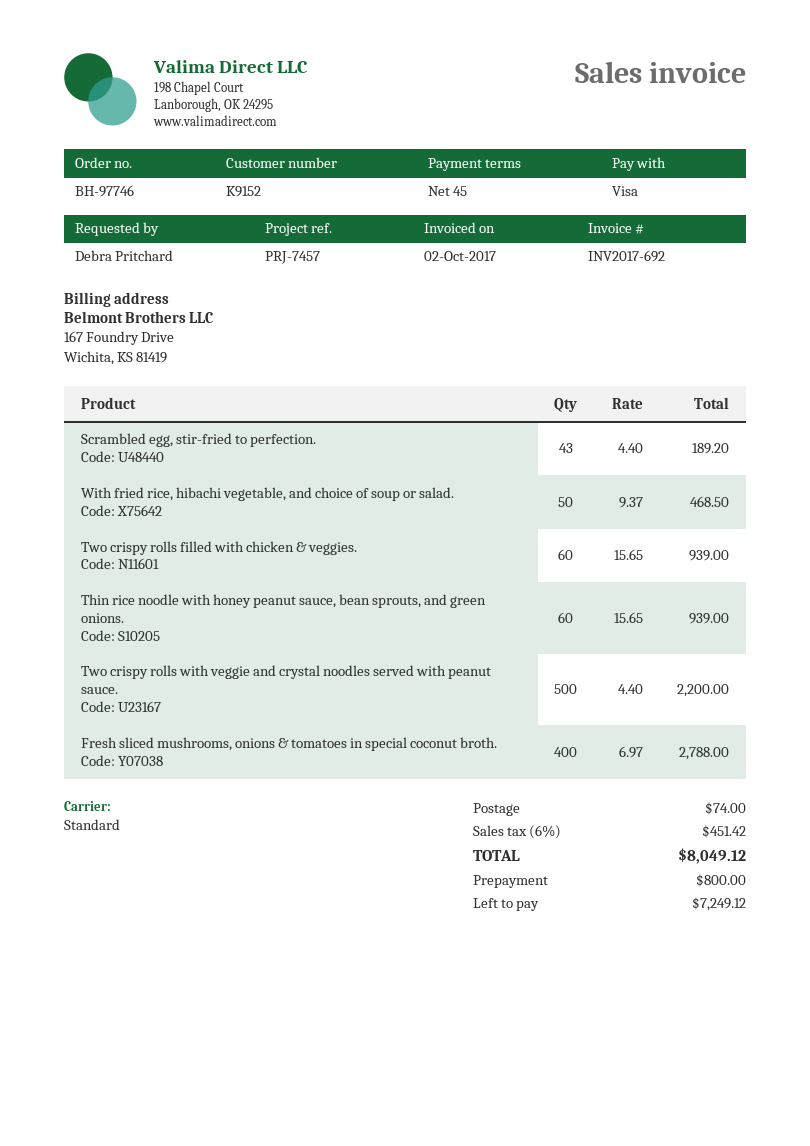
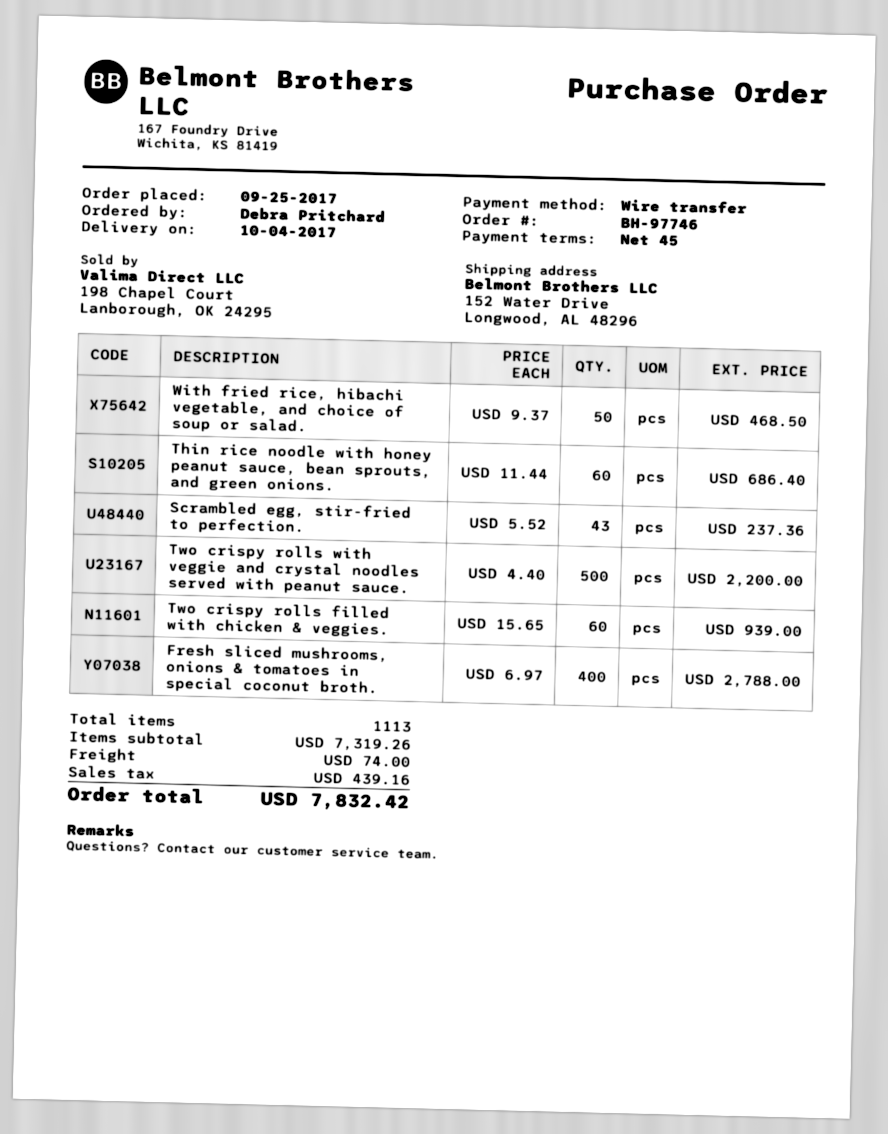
payment method: Visa -> bank transfer
Scrambled egg, stir-fried to perfection.: 43 x 4.40 = 189.20 -> 43 x 5.52 = 237.36
Thin rice noodle with honey peanut sauce, bean sprouts, and green onions.: 60 x 15.65 = 939.00 -> 60 x 11.44 = 686.40
tax: 451.42 -> 439.16
total: 8049.12 -> 7832.42

